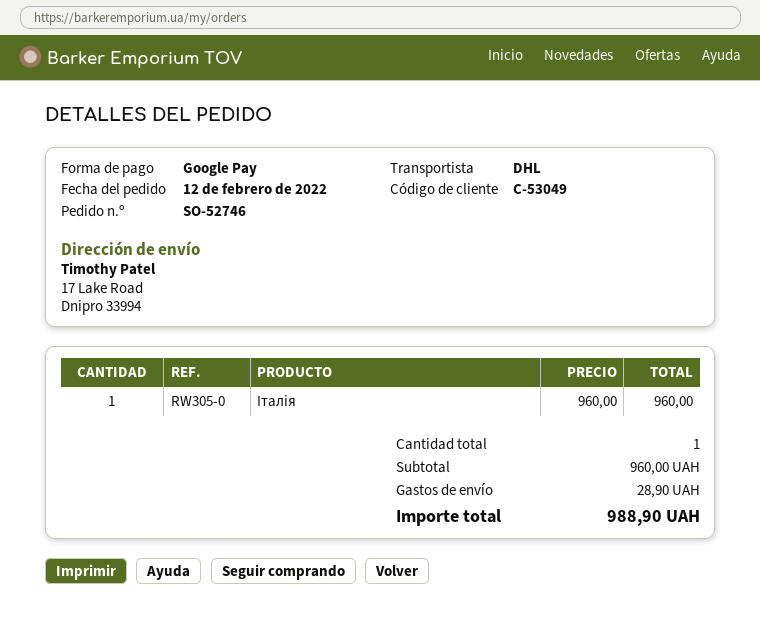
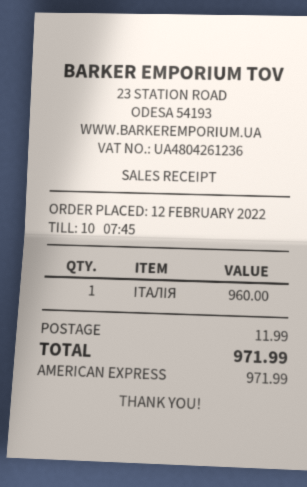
payment method: Google Pay -> American Express
shipping: 28.90 -> 11.99
total: 988.90 -> 971.99

